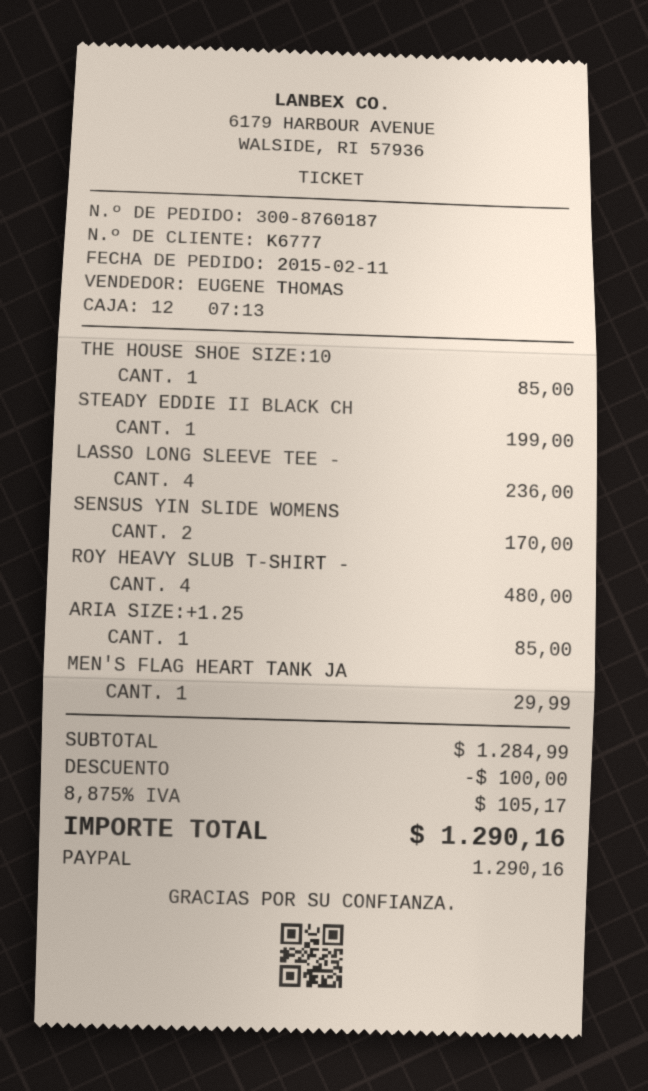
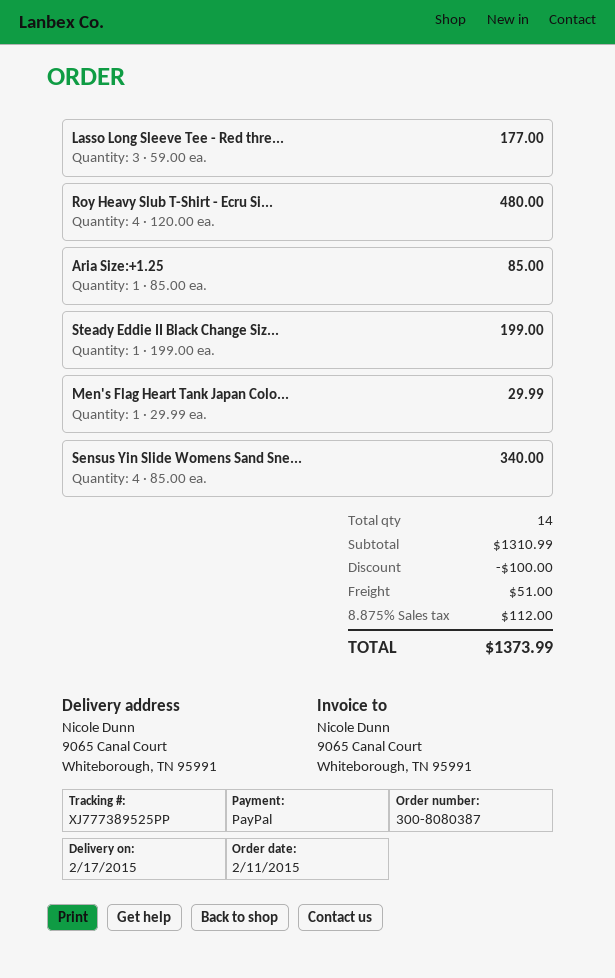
order number: 300-8760187 -> 300-8080387
THE HOUSE SHOE SIZE:10: 1 for 85.00 -> none
LASSO LONG SLEEVE TEE -: 4 for 236.00 -> 3 for 177.00
SENSUS YIN SLIDE WOMENS: 2 for 170.00 -> 4 for 340.00
subtotal: 1284.99 -> 1310.99
shipping: none -> 51.00
tax: 8.875% = 105.17 -> 8.875% = 112.00
total: 1290.16 -> 1373.99

